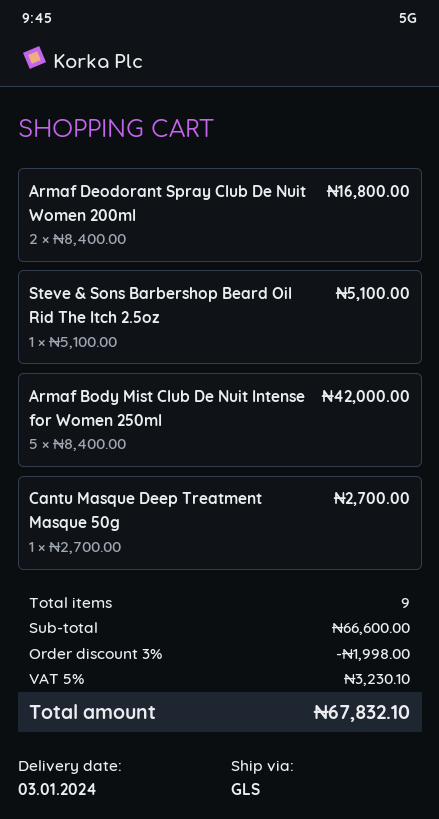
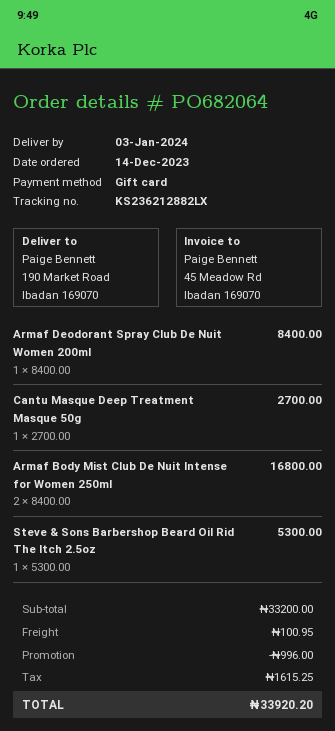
Armaf Deodorant Spray Club De Nuit Women 200ml: 2 x 8400.00 = 16800.00 -> 1 x 8400.00 = 8400.00
Steve & Sons Barbershop Beard Oil Rid The Itch 2.5oz: 1 x 5100.00 = 5100.00 -> 1 x 5300.00 = 5300.00
Armaf Body Mist Club De Nuit Intense for Women 250ml: 5 x 8400.00 = 42000.00 -> 2 x 8400.00 = 16800.00
subtotal: 66600.00 -> 33200.00
discount: 1998.00 -> 996.00
shipping: none -> 100.95
tax: 3230.10 -> 1615.25
total: 67832.10 -> 33920.20

